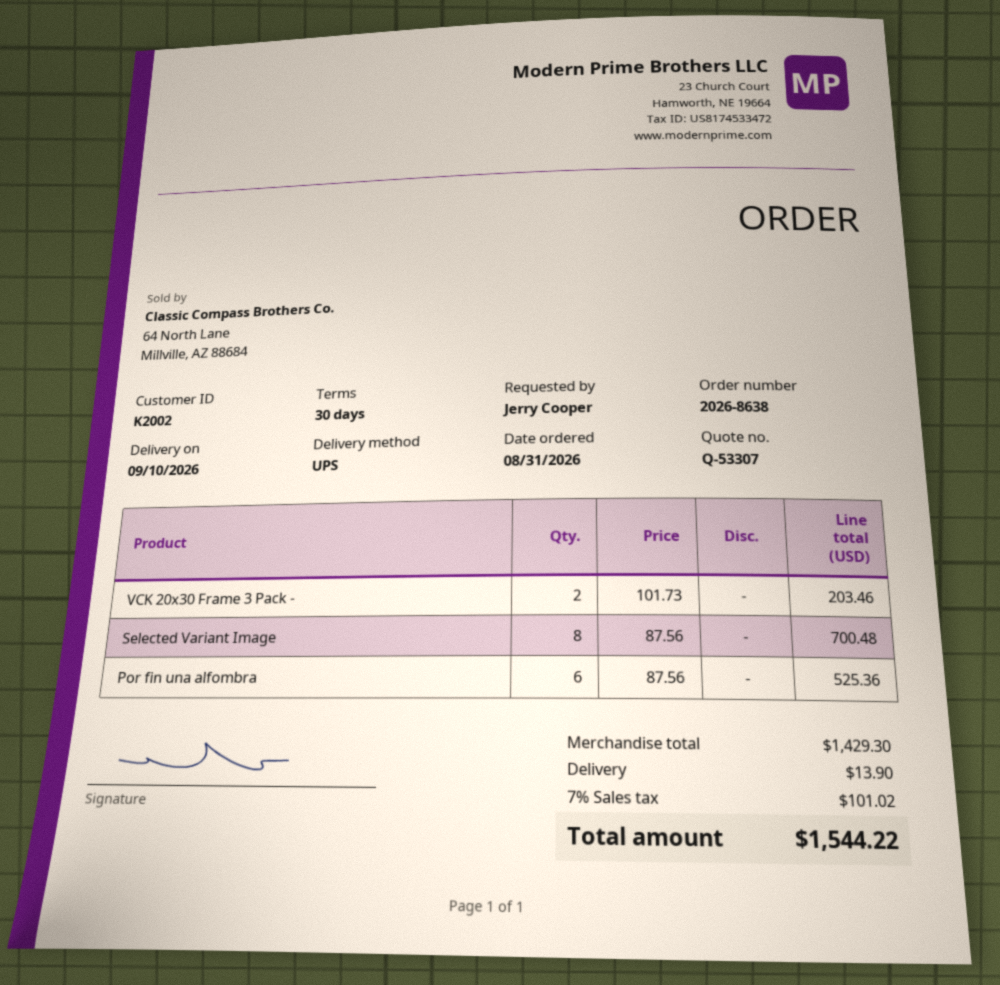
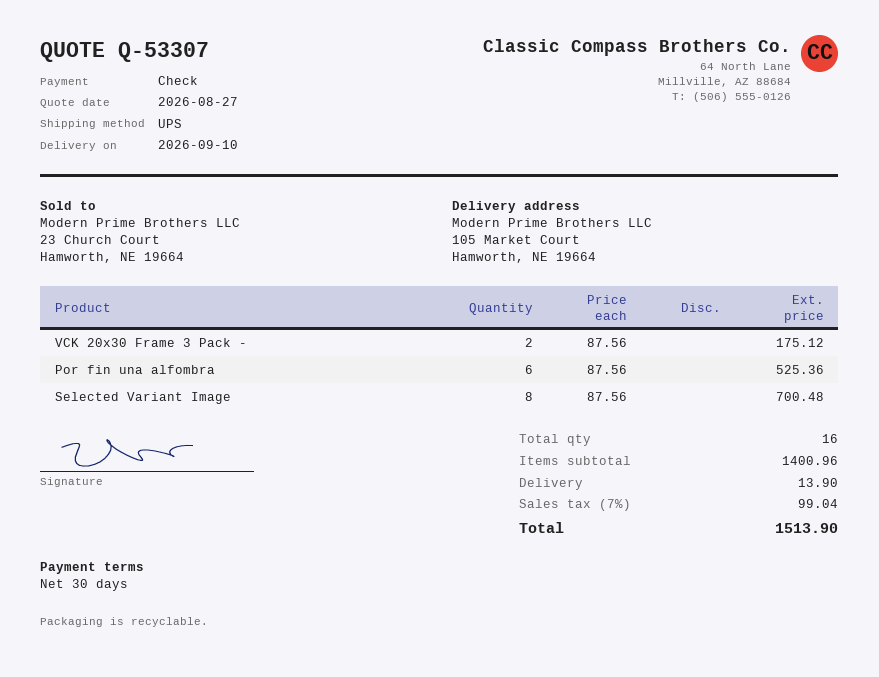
VCK 20x30 Frame 3 Pack -: 2 x 101.73 = 203.46 -> 2 x 87.56 = 175.12
subtotal: 1429.30 -> 1400.96
tax: 7% = 101.02 -> 7% = 99.04
total: 1544.22 -> 1513.90

